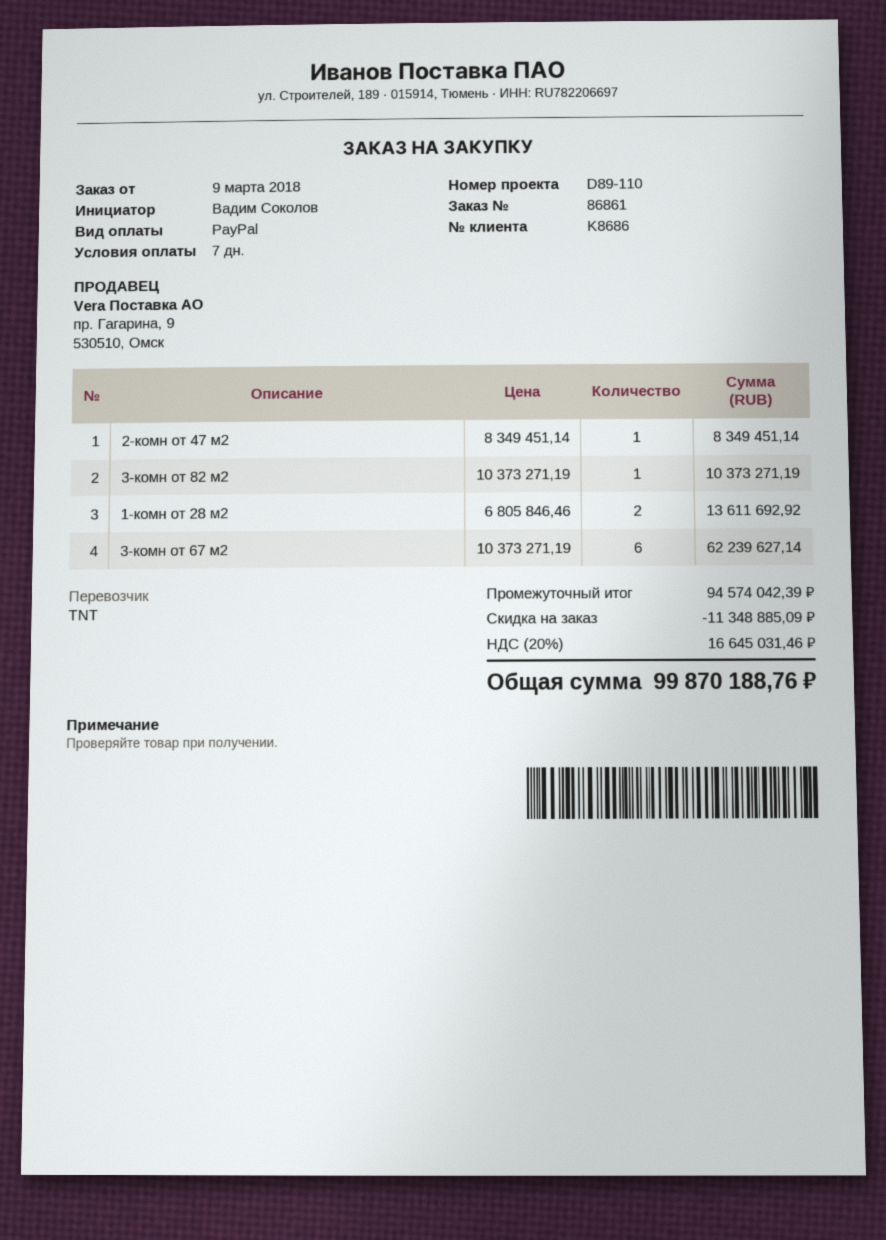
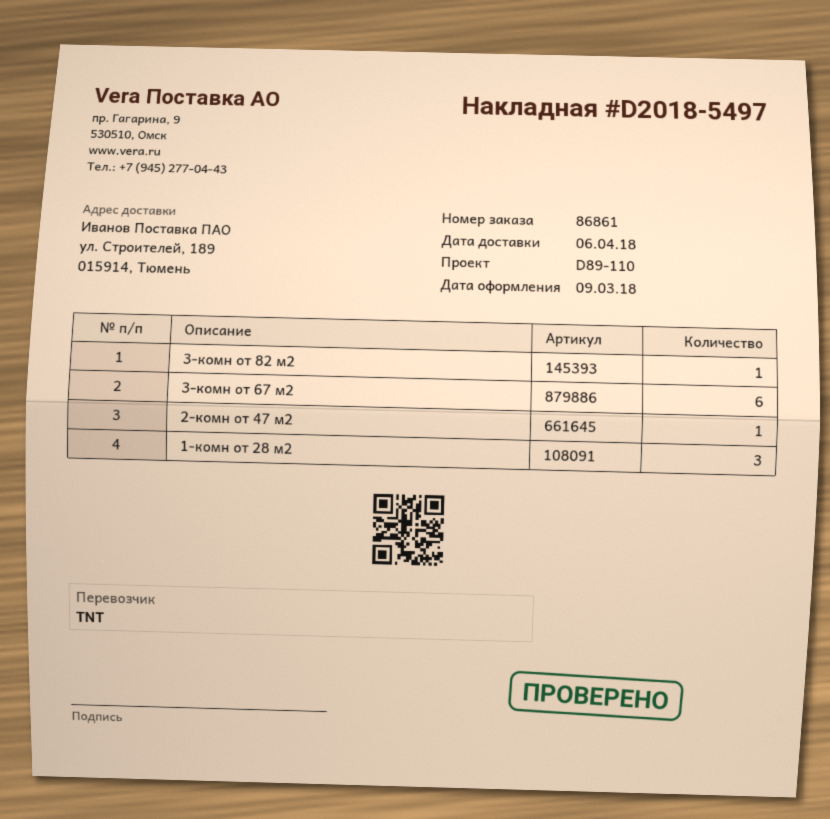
1-комн от 28 м2: 2 -> 3

